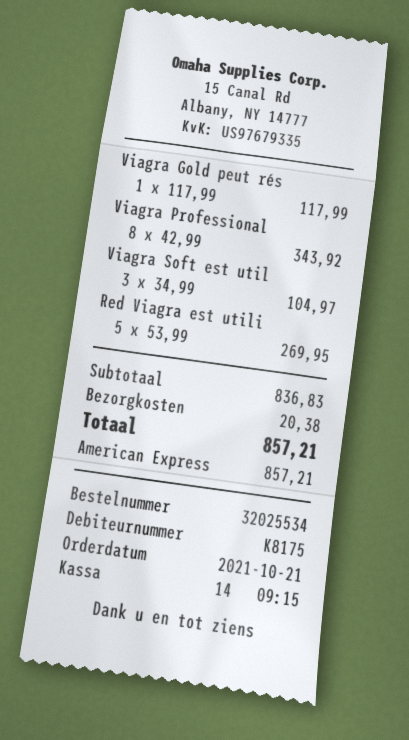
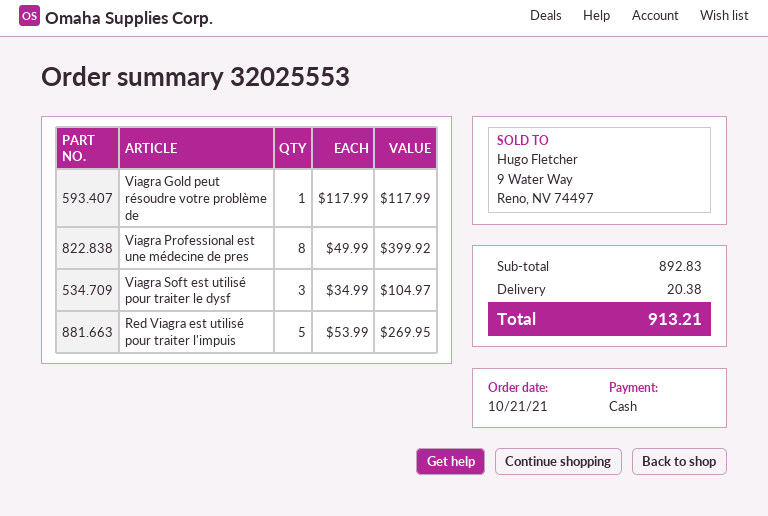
order number: 32025534 -> 32025553
payment method: American Express -> cash
Viagra Professional: 8 x 42.99 = 343.92 -> 8 x 49.99 = 399.92
subtotal: 836.83 -> 892.83
total: 857.21 -> 913.21

